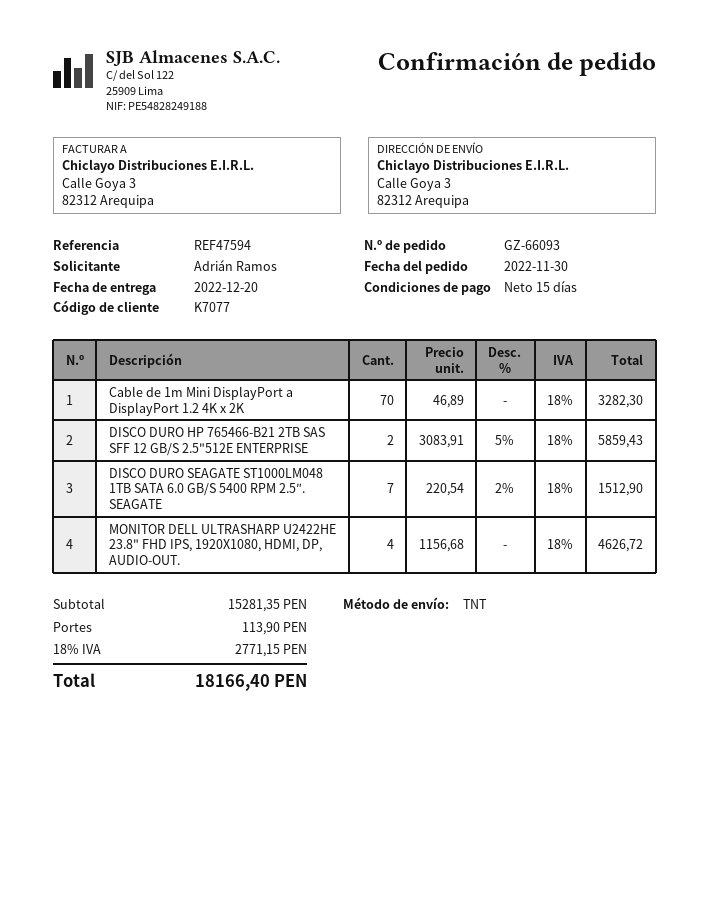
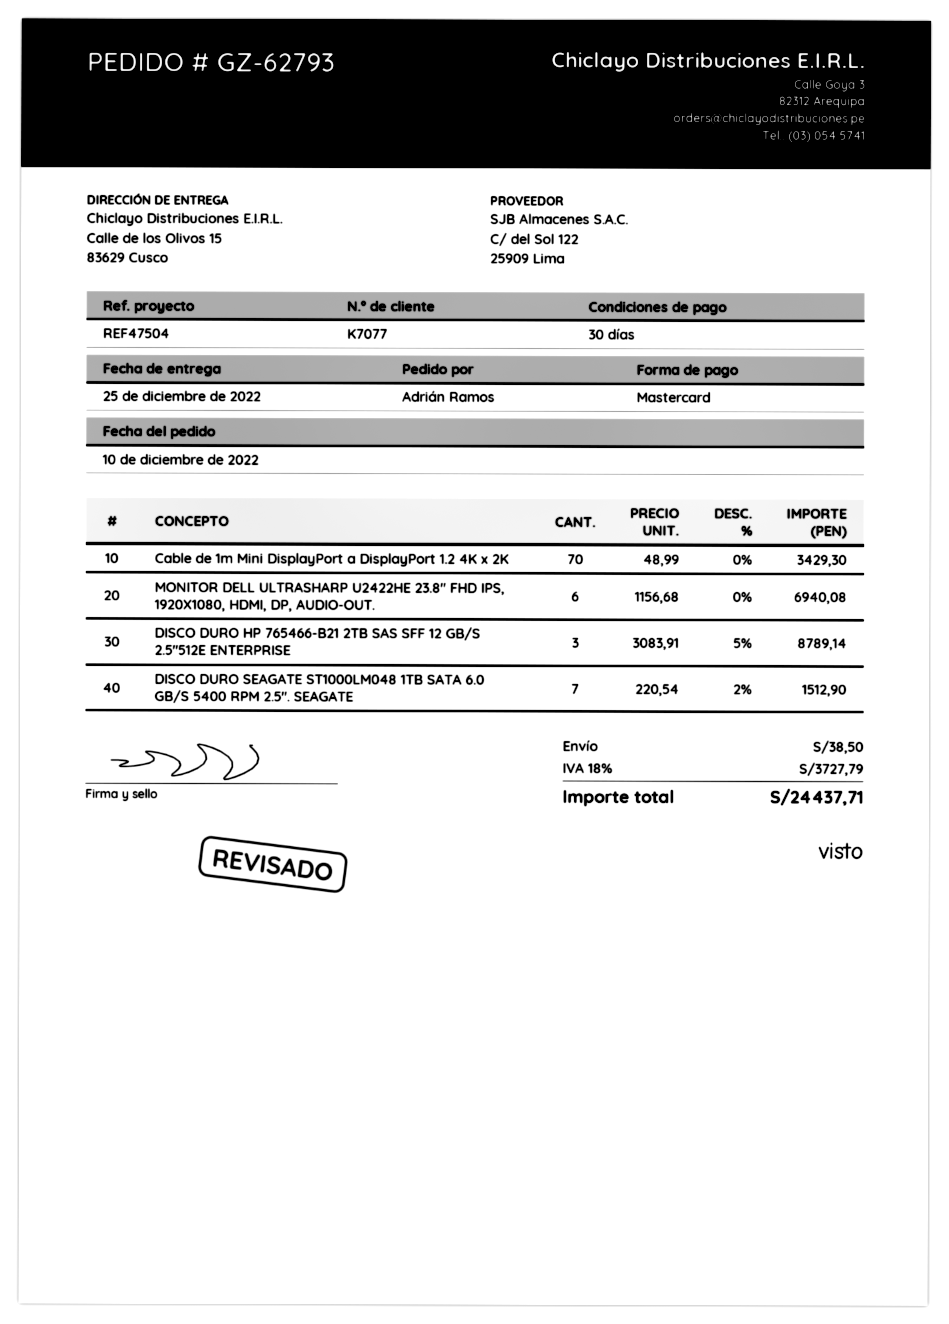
order number: GZ-66093 -> GZ-62793
order date: 2022-11-30 -> 2022-12-10
delivery date: 2022-12-20 -> 2022-12-25
payment terms: 15 days -> 30 days
reference: REF47594 -> REF47504
ship to: Calle Goya 3, 82312 Arequipa -> Calle de los Olivos 15, 83629 Cusco
Cable de 1m Mini DisplayPort a DisplayPort 1.2 4K x 2K: 70 x 46.89 = 3282.30 -> 70 x 48.99 = 3429.30
DISCO DURO HP 765466-B21 2TB SAS SFF 12 GB/S 2.5"512E ENTERPRISE: 2 x 3083.91 - 5% = 5859.43 -> 3 x 3083.91 - 5% = 8789.14
MONITOR DELL ULTRASHARP U2422HE 23.8" FHD IPS, 1920X1080, HDMI, DP, AUDIO-OUT.: 4 x 1156.68 = 4626.72 -> 6 x 1156.68 = 6940.08
shipping: 113.90 -> 38.50
tax: 18% = 2771.15 -> 18% = 3727.79
total: 18166.40 -> 24437.71

